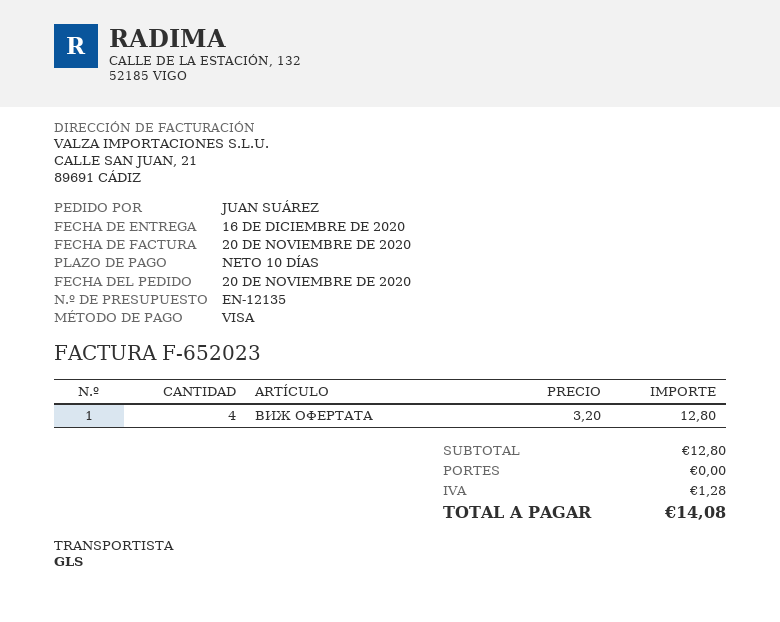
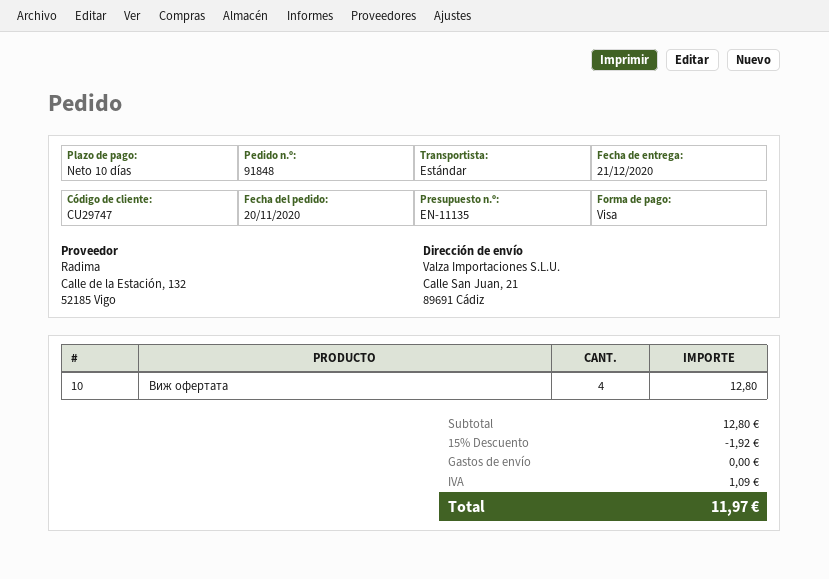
quote number: EN-12135 -> EN-11135
delivery date: 2020-12-16 -> 2020-12-21
shipping method: GLS -> standard
discount: none -> 15% = 1.92
tax: 1.28 -> 1.09
total: 14.08 -> 11.97

